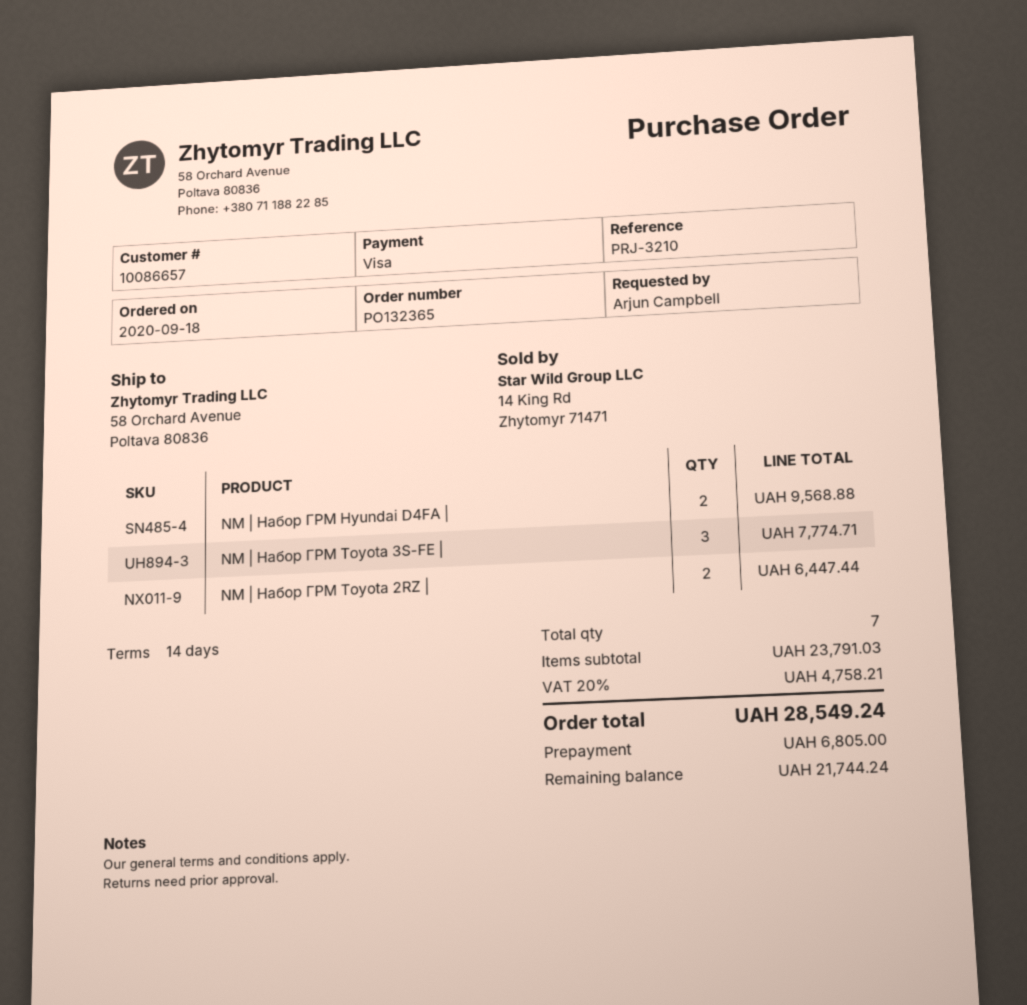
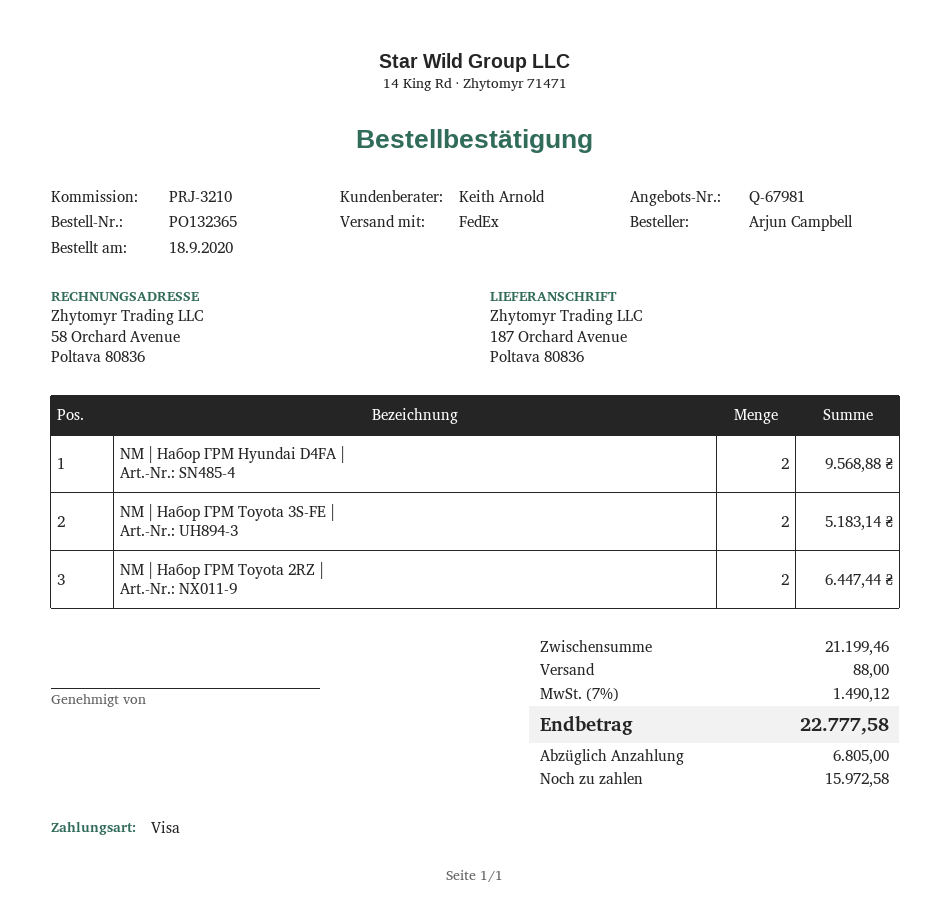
ship to: 58 Orchard Avenue, Poltava 80836 -> 187 Orchard Avenue, Poltava 80836
NM | Набор ГРМ Toyota 3S-FE |: 3 for 7774.71 -> 2 for 5183.14
subtotal: 23791.03 -> 21199.46
shipping: none -> 88.00
tax: 20% = 4758.21 -> 7% = 1490.12
total: 28549.24 -> 22777.58
balance: 21744.24 -> 15972.58

